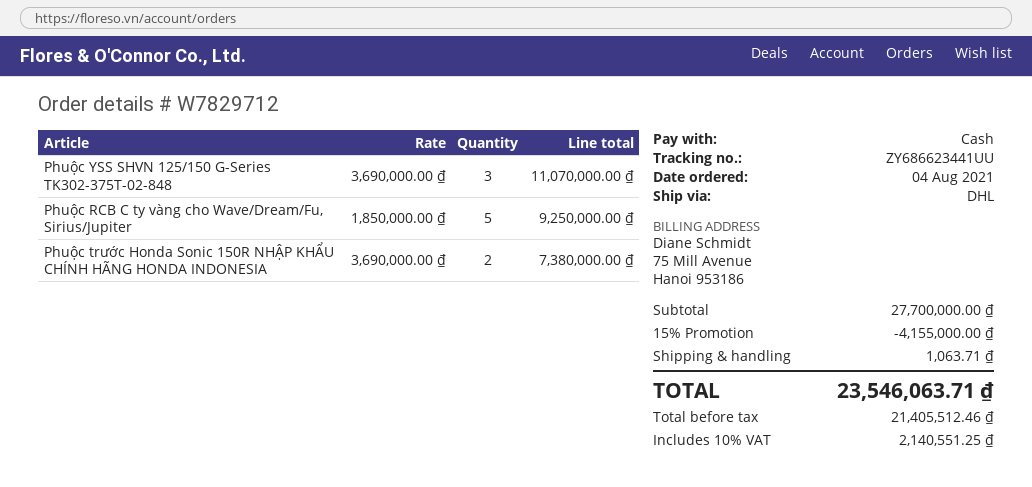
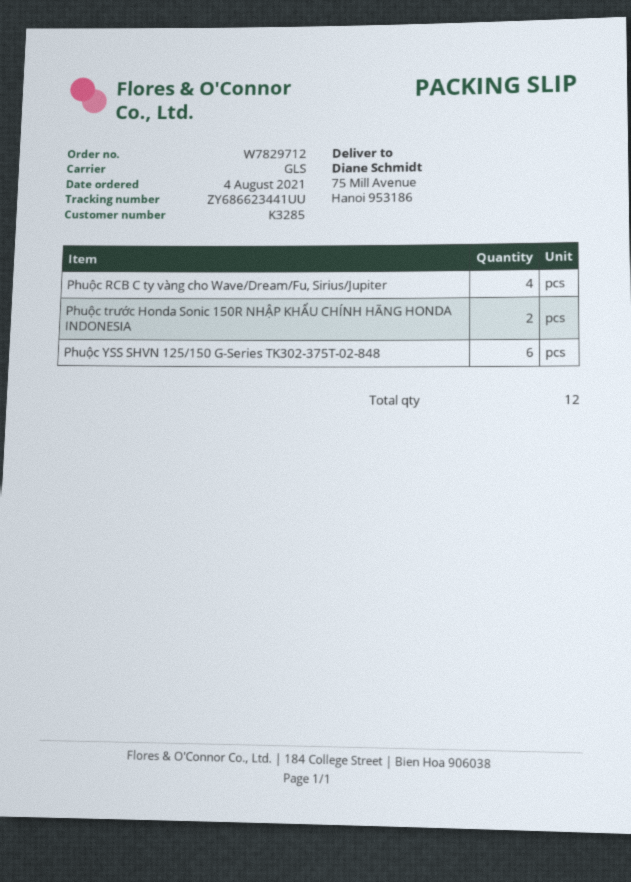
shipping method: DHL -> GLS
Phuộc YSS SHVN 125/150 G-Series TK302-375T-02-848: 3 -> 6
Phuộc RCB C ty vàng cho Wave/Dream/Fu, Sirius/Jupiter: 5 -> 4

